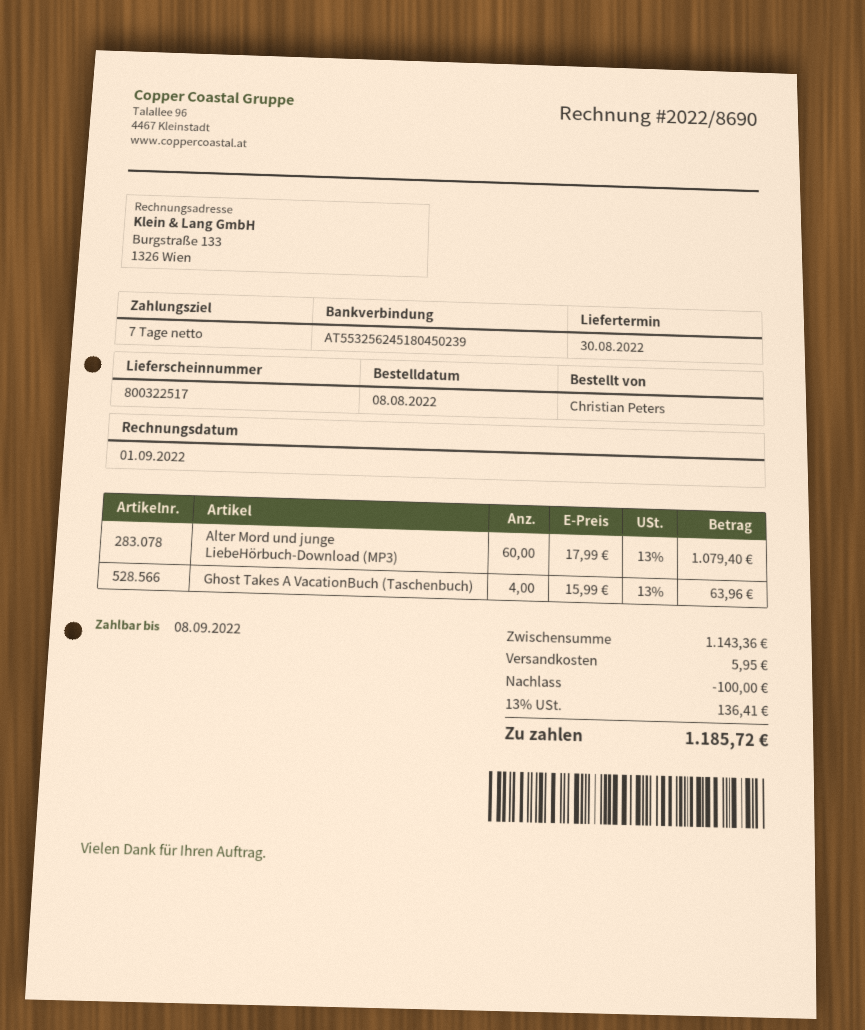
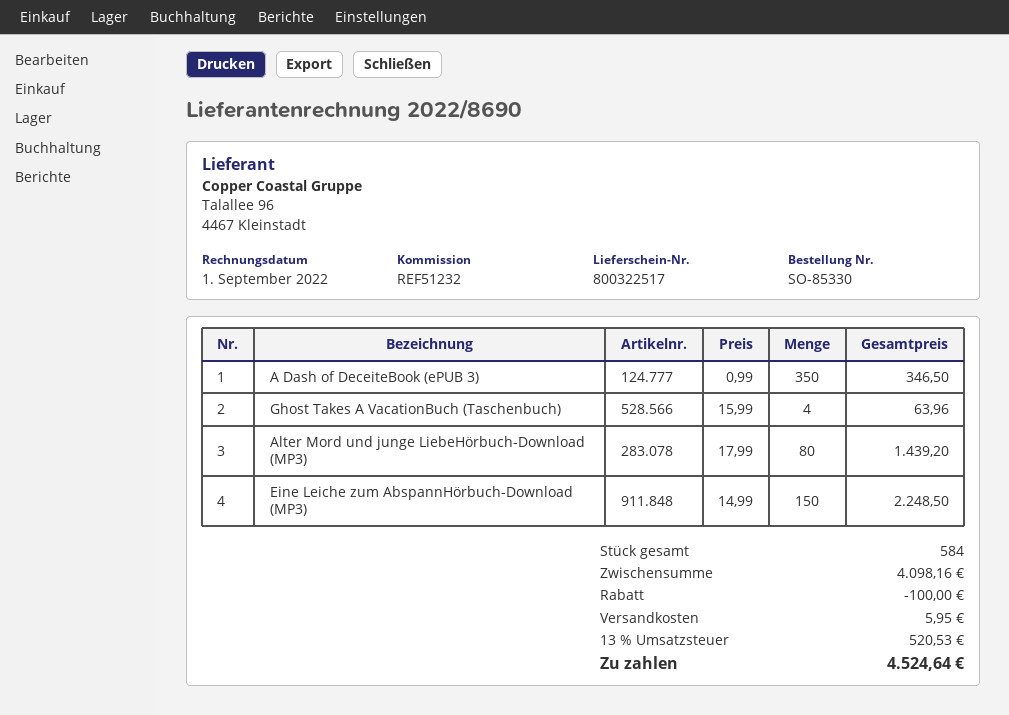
Alter Mord und junge LiebeHörbuch-Download (MP3): 60 x 17.99 = 1079.40 -> 80 x 17.99 = 1439.20
A Dash of DeceiteBook (ePUB 3): none -> 350 x 0.99 = 346.50
Eine Leiche zum AbspannHörbuch-Download (MP3): none -> 150 x 14.99 = 2248.50
subtotal: 1143.36 -> 4098.16
tax: 13% = 136.41 -> 13% = 520.53
total: 1185.72 -> 4524.64

